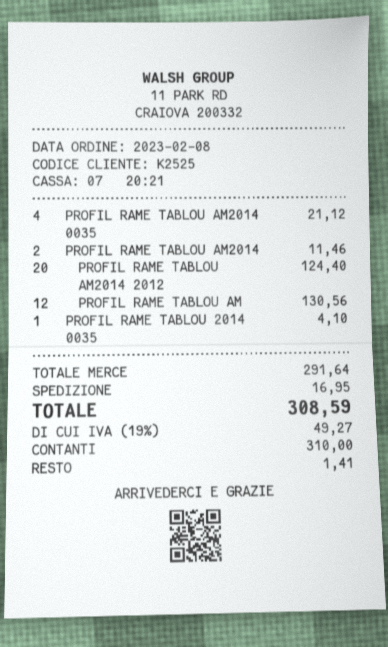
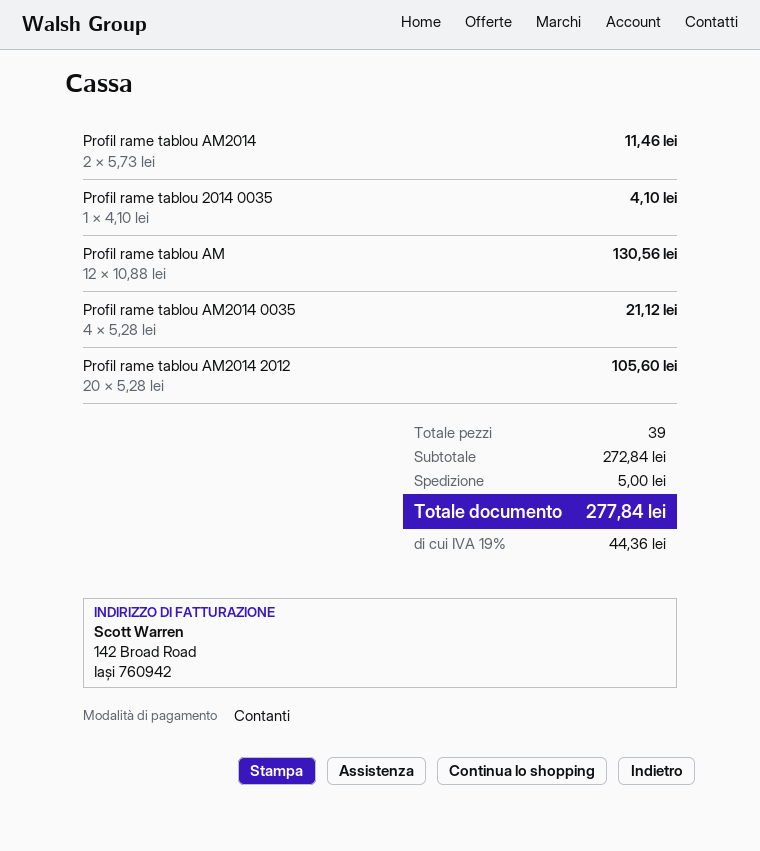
PROFIL RAME TABLOU AM2014 2012: 20 for 124.40 -> 20 for 105.60
subtotal: 291.64 -> 272.84
shipping: 16.95 -> 5.00
tax: 19% = 49.27 -> 19% = 44.36
total: 308.59 -> 277.84

